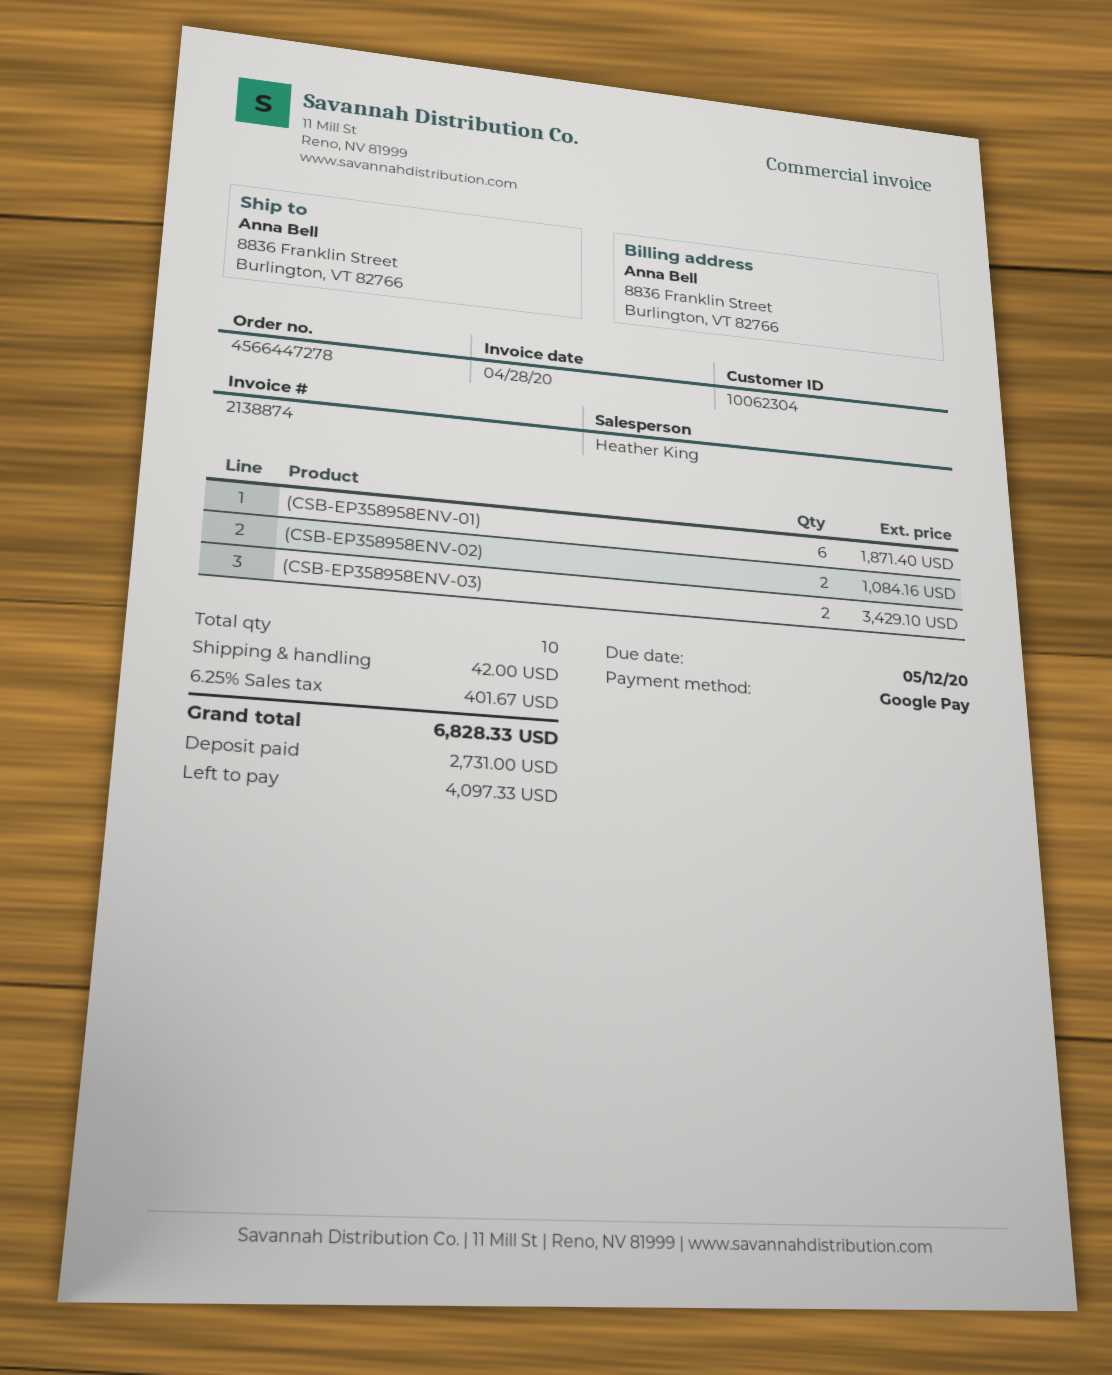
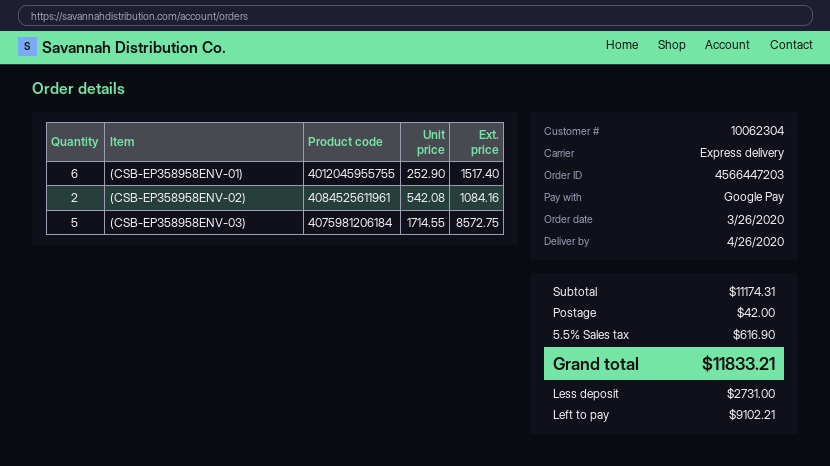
order number: 4566447278 -> 4566447203
(CSB-EP358958ENV-01): 6 for 1871.40 -> 6 for 1517.40
(CSB-EP358958ENV-03): 2 for 3429.10 -> 5 for 8572.75
tax: 6.25% = 401.67 -> 5.5% = 616.90
total: 6828.33 -> 11833.21
balance: 4097.33 -> 9102.21

